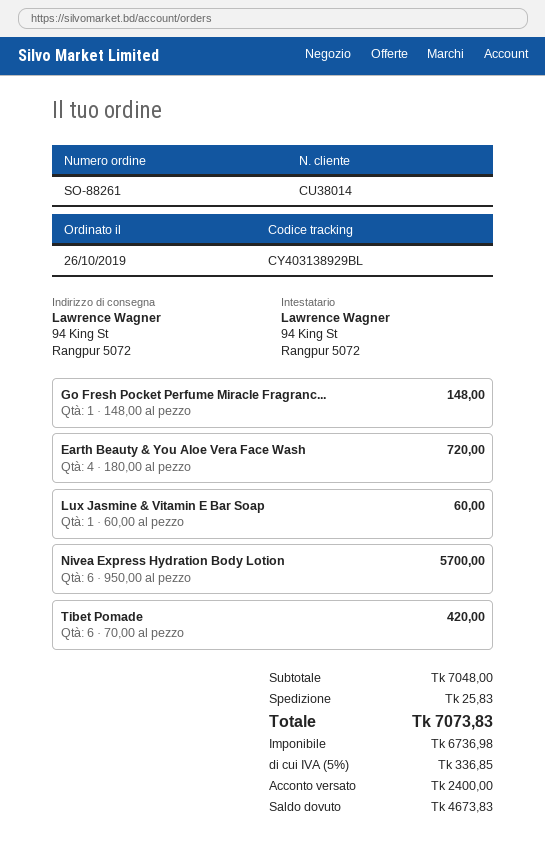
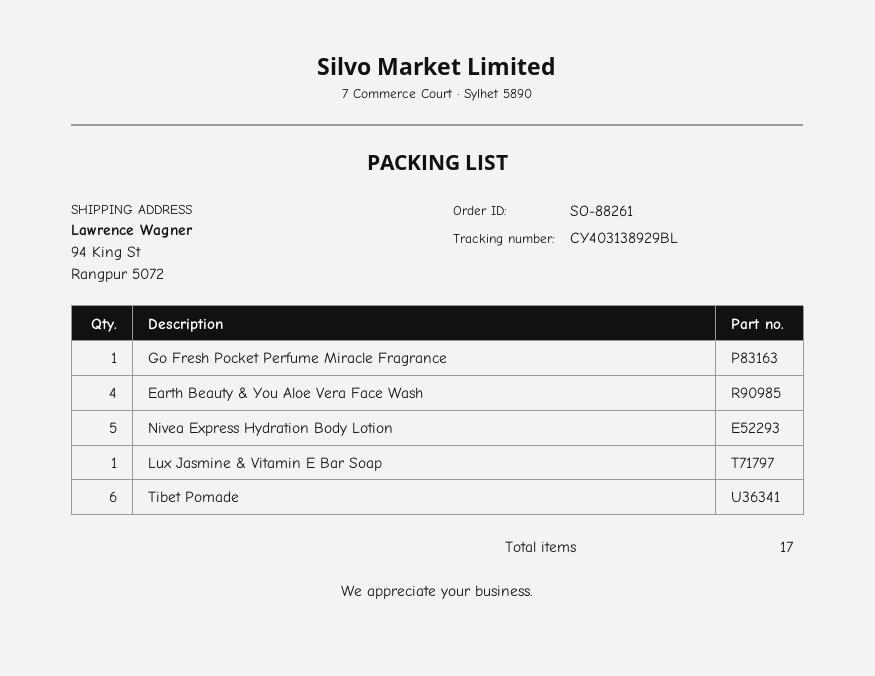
Nivea Express Hydration Body Lotion: 6 -> 5

